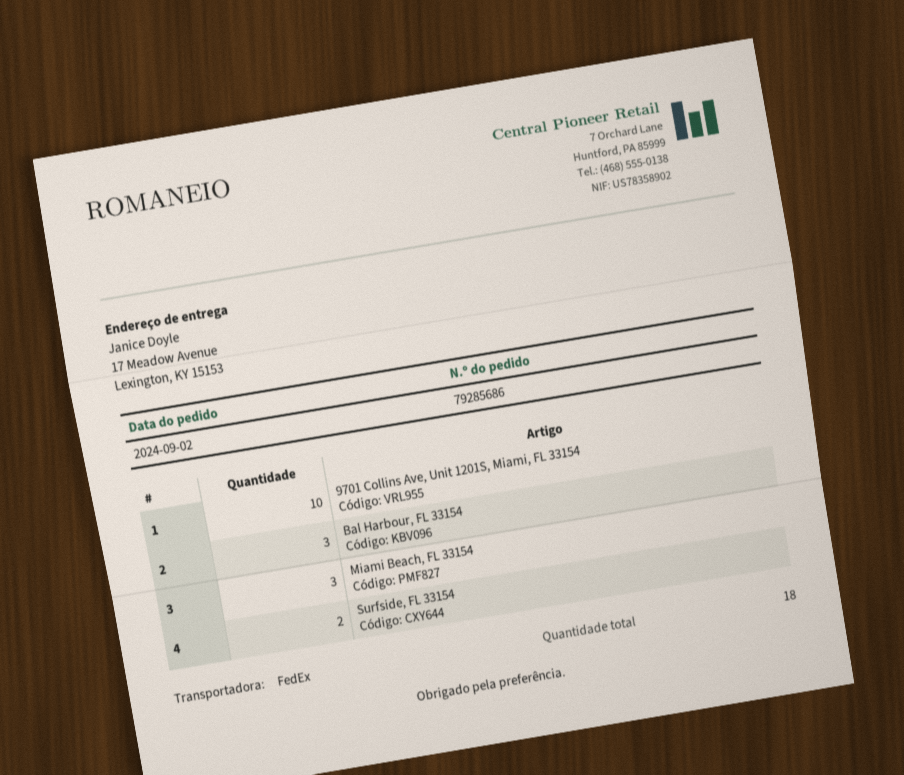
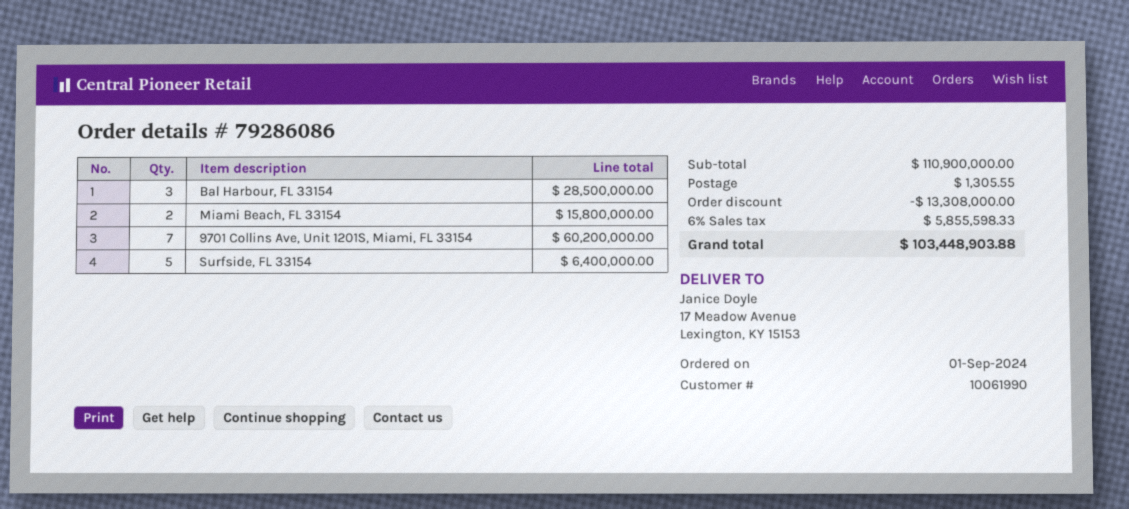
order number: 79285686 -> 79286086
order date: 2024-09-02 -> 2024-09-01
9701 Collins Ave, Unit 1201S, Miami, FL 33154: 10 -> 7
Miami Beach, FL 33154: 3 -> 2
Surfside, FL 33154: 2 -> 5

